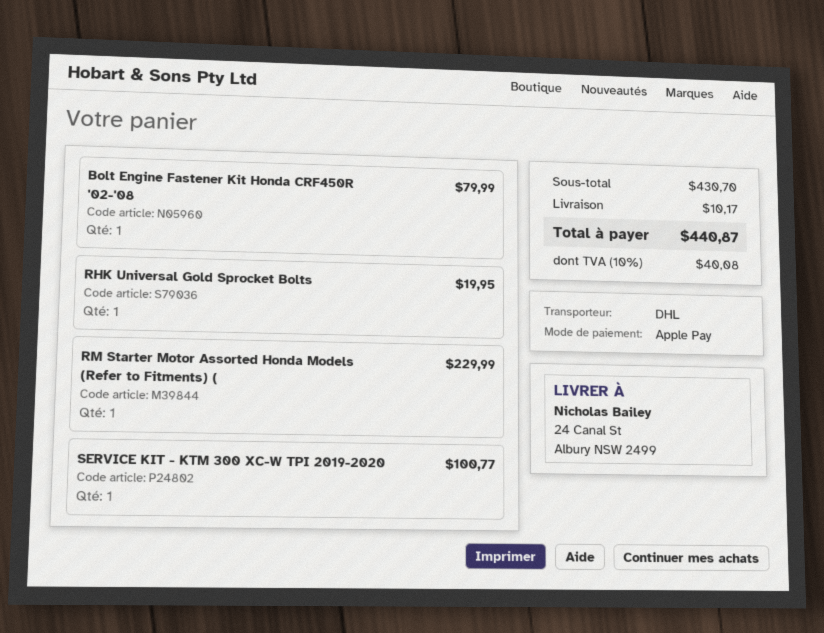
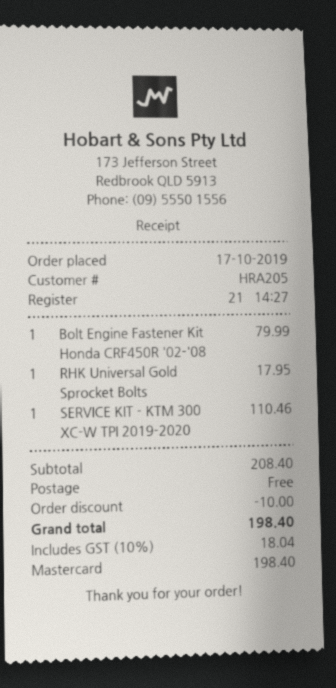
payment method: Apple Pay -> Mastercard
RHK Universal Gold Sprocket Bolts: 1 for 19.95 -> 1 for 17.95
RM Starter Motor Assorted Honda Models (Refer to Fitments) (: 1 for 229.99 -> none
SERVICE KIT - KTM 300 XC-W TPI 2019-2020: 1 for 100.77 -> 1 for 110.46
subtotal: 430.70 -> 208.40
discount: none -> 10.00
shipping: 10.17 -> 0.00
tax: 10% = 40.08 -> 10% = 18.04
total: 440.87 -> 198.40

